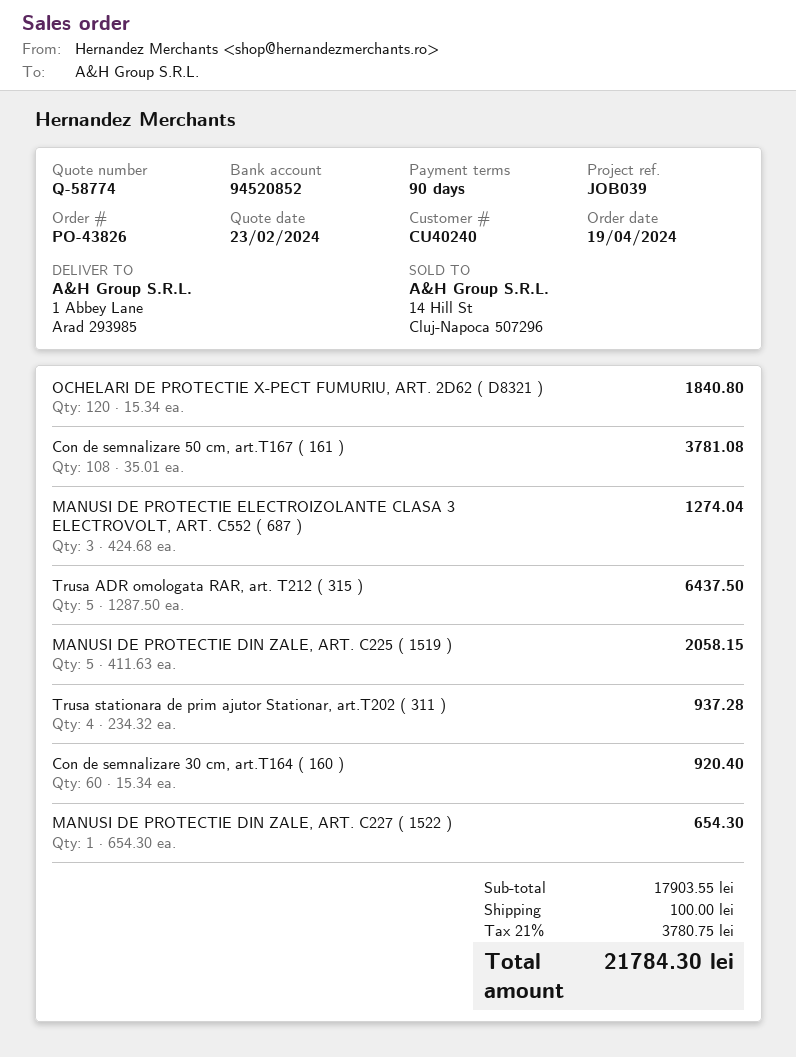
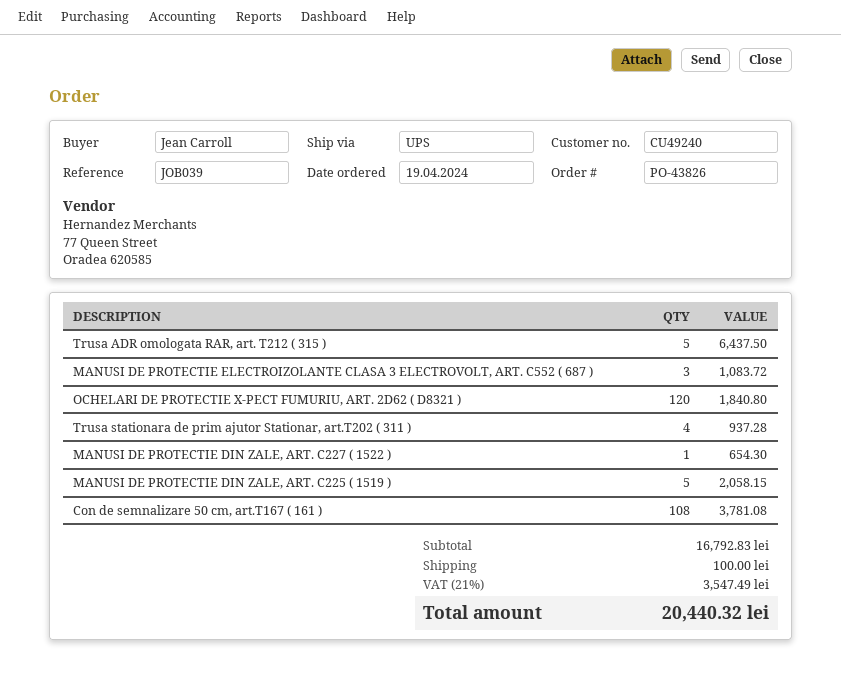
customer number: CU40240 -> CU49240
MANUSI DE PROTECTIE ELECTROIZOLANTE CLASA 3 ELECTROVOLT, ART. C552 ( 687 ): 3 for 1274.04 -> 3 for 1083.72
Con de semnalizare 30 cm, art.T164 ( 160 ): 60 for 920.40 -> none
subtotal: 17903.55 -> 16792.83
tax: 21% = 3780.75 -> 21% = 3547.49
total: 21784.30 -> 20440.32

